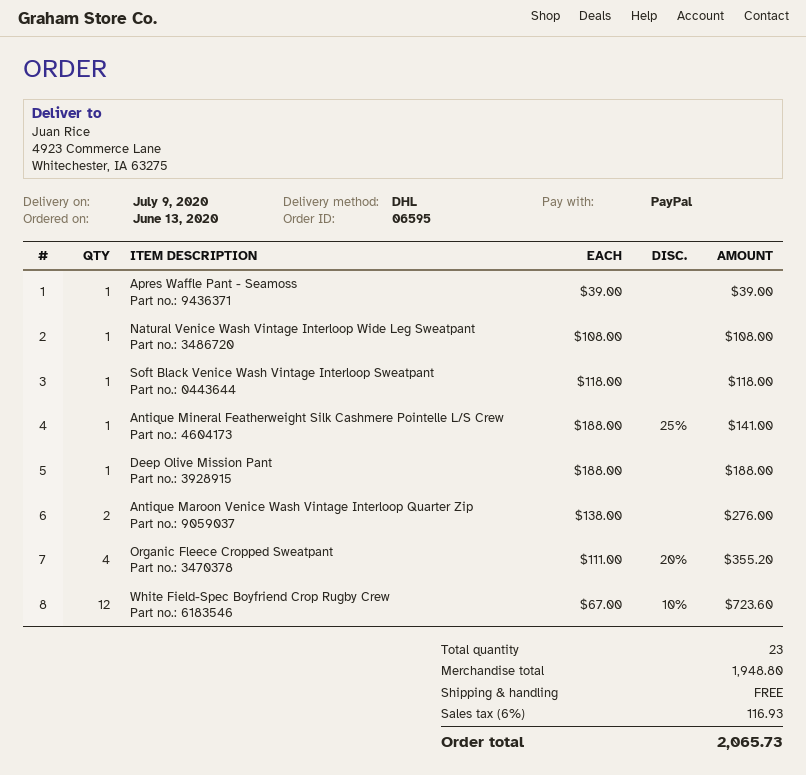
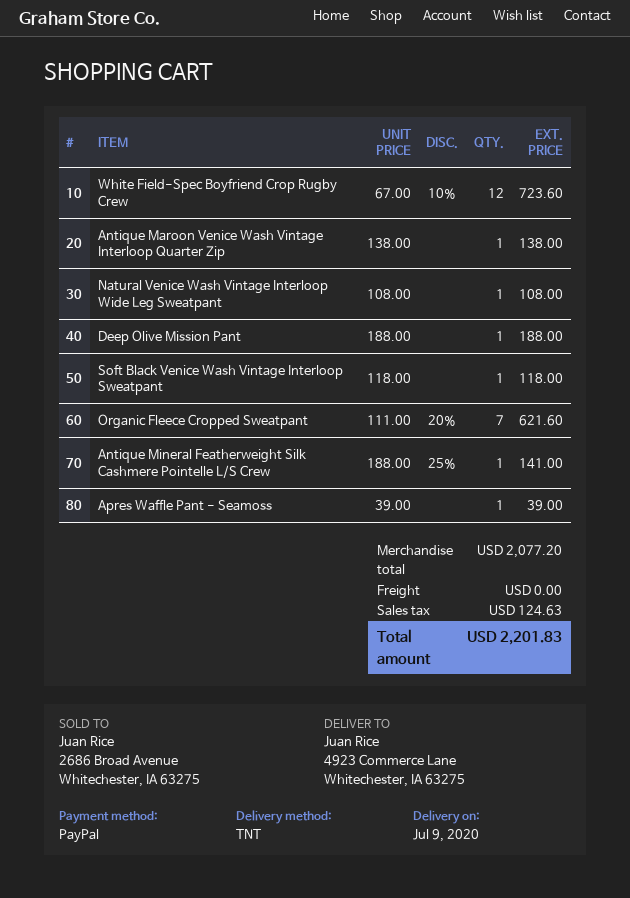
shipping method: DHL -> TNT
Antique Maroon Venice Wash Vintage Interloop Quarter Zip: 2 x 138.00 = 276.00 -> 1 x 138.00 = 138.00
Organic Fleece Cropped Sweatpant: 4 x 111.00 - 20% = 355.20 -> 7 x 111.00 - 20% = 621.60
subtotal: 1948.80 -> 2077.20
tax: 116.93 -> 124.63
total: 2065.73 -> 2201.83

